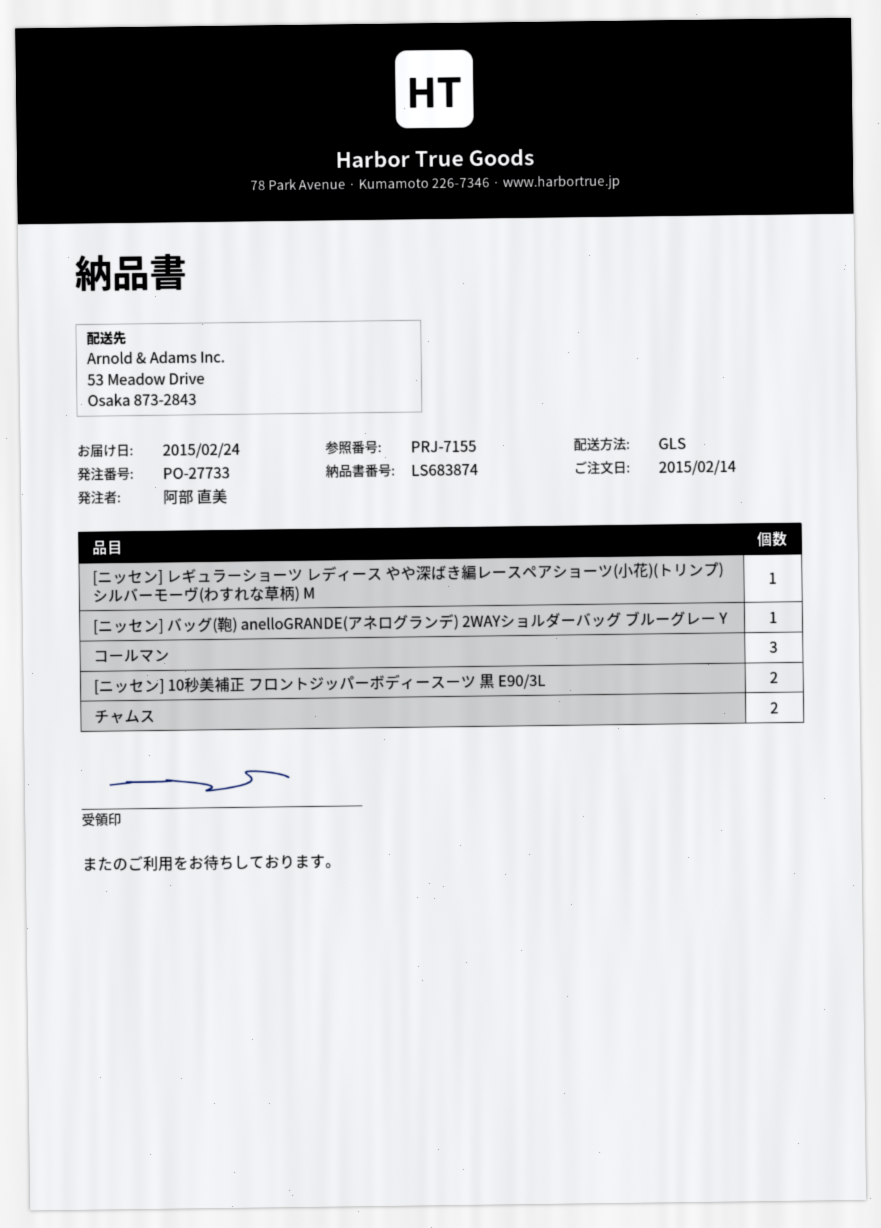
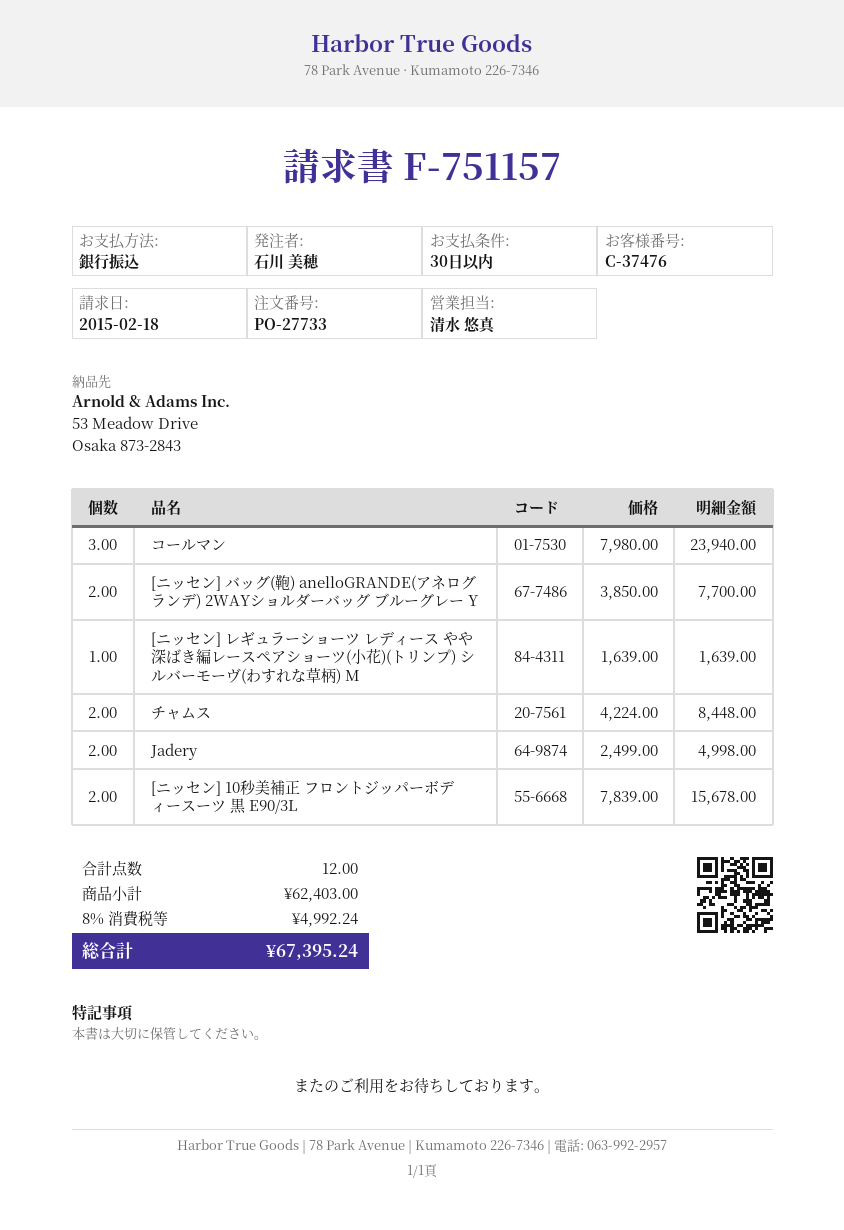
ordered by: 阿部 直美 -> 石川 美穂
[ニッセン] バッグ(鞄) anelloGRANDE(アネログランデ) 2WAYショルダーバッグ ブルーグレー Y: 1 -> 2
Jadery: none -> 2

